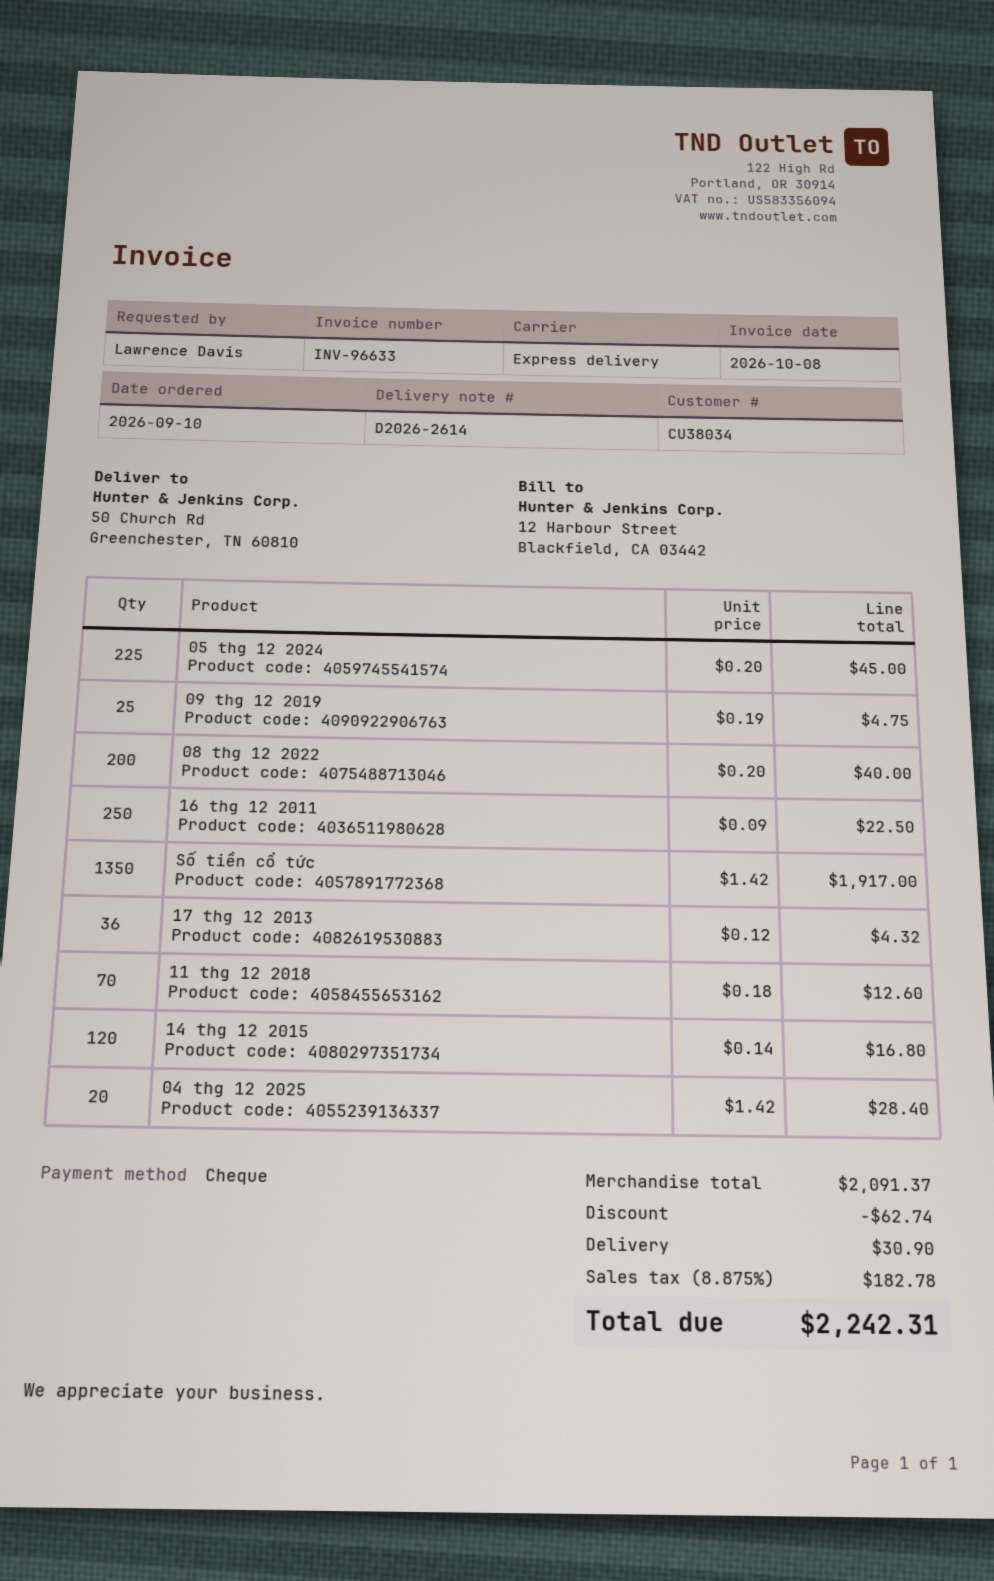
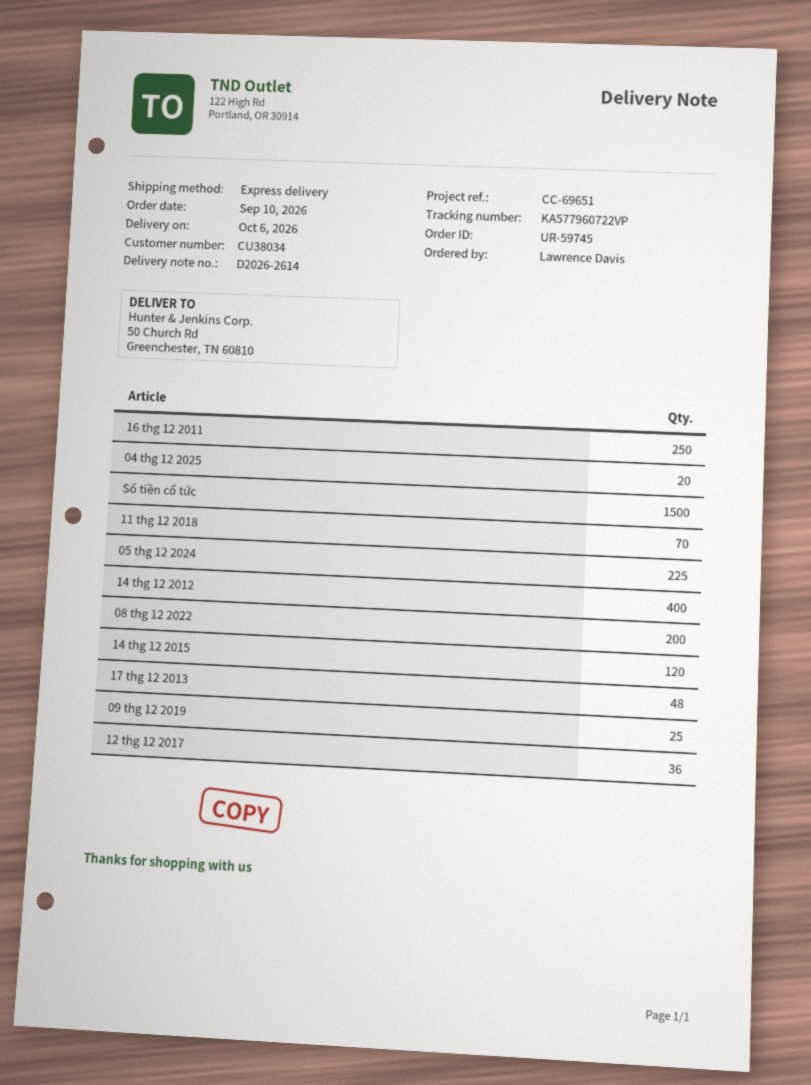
Số tiền cổ tức: 1350 -> 1500
17 thg 12 2013: 36 -> 48
14 thg 12 2012: none -> 400
12 thg 12 2017: none -> 36

